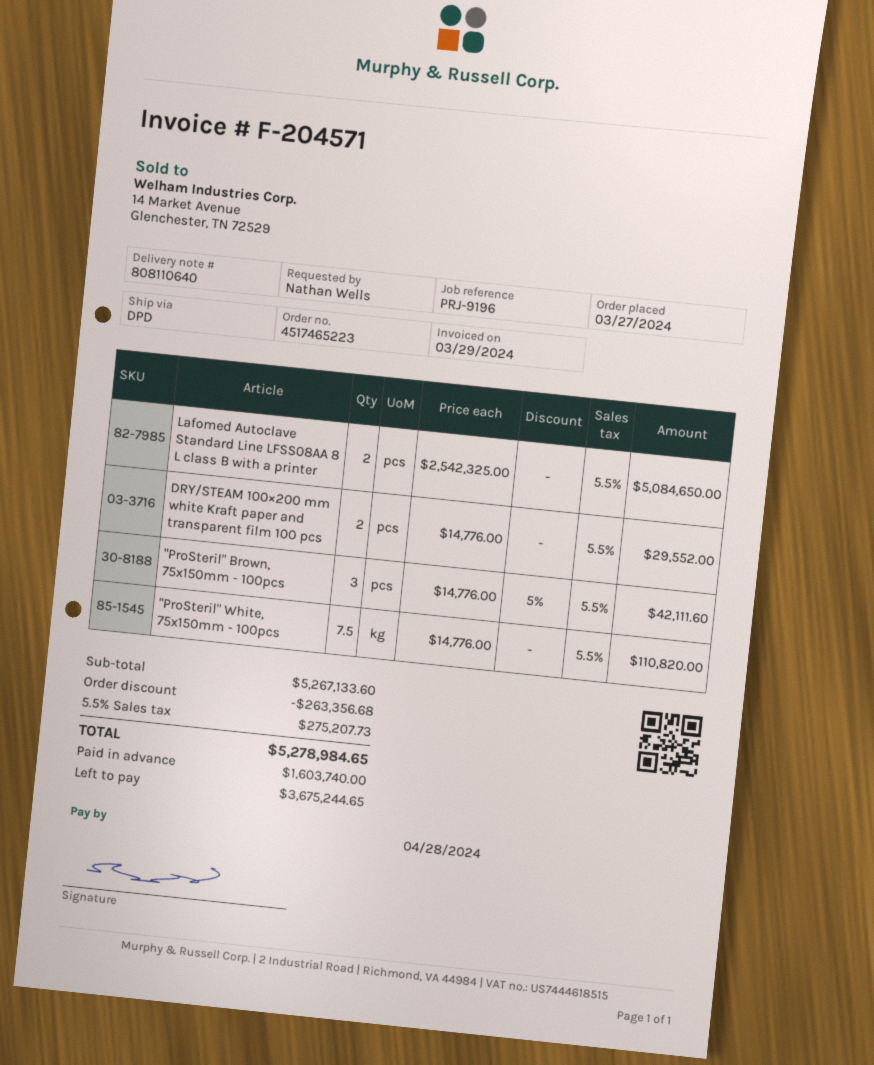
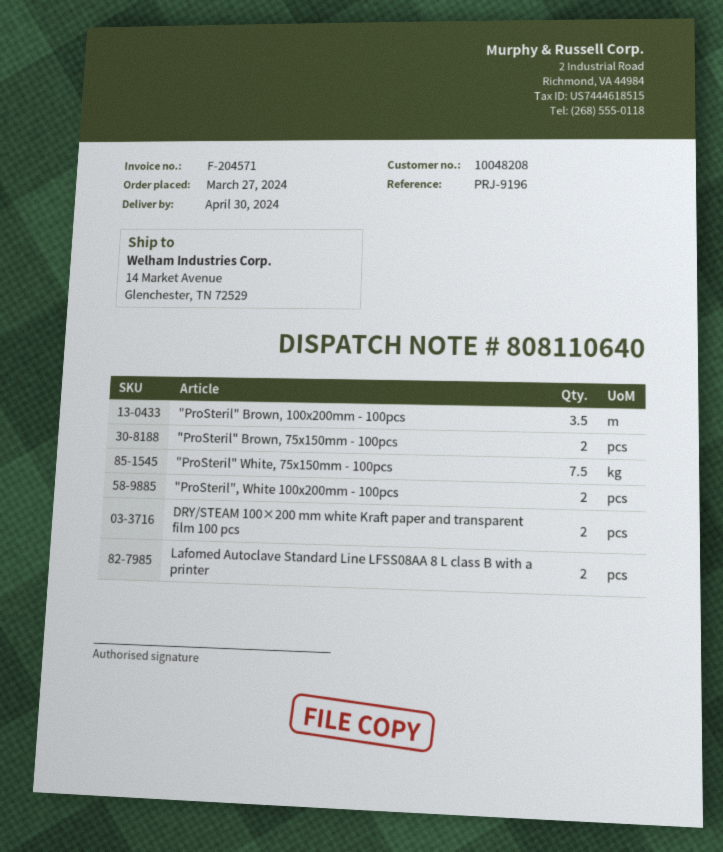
"ProSteril" Brown, 75x150mm - 100pcs: 3 -> 2
"ProSteril" Brown, 100x200mm - 100pcs: none -> 3.5
"ProSteril", White 100x200mm - 100pcs: none -> 2

